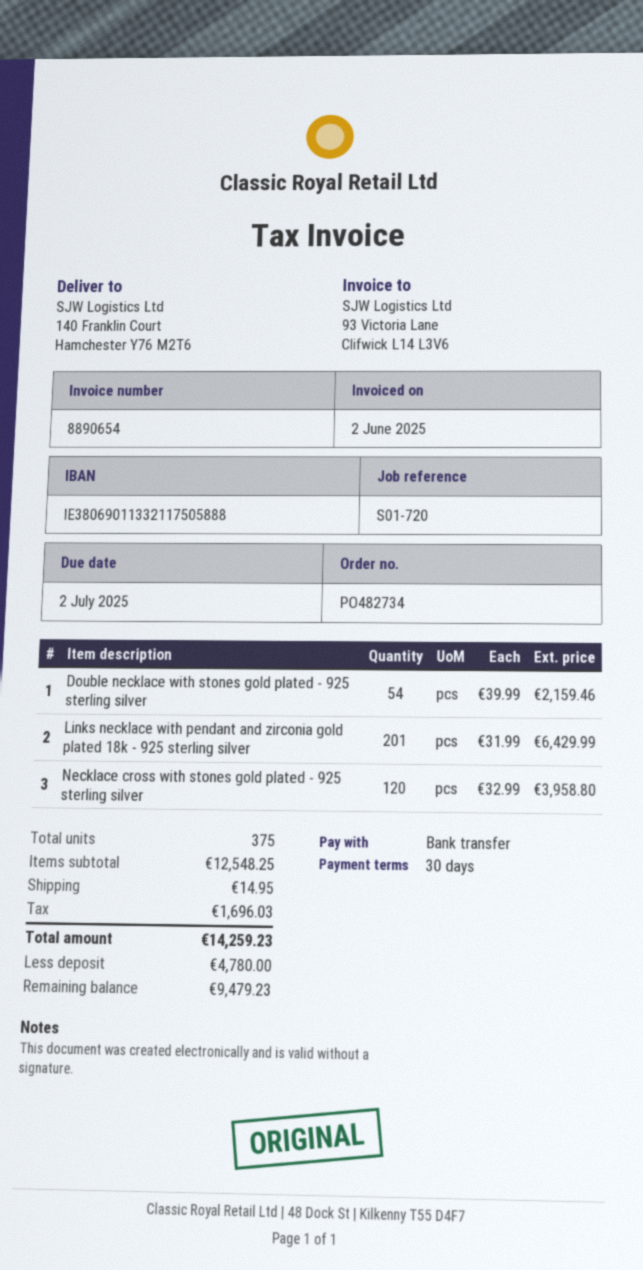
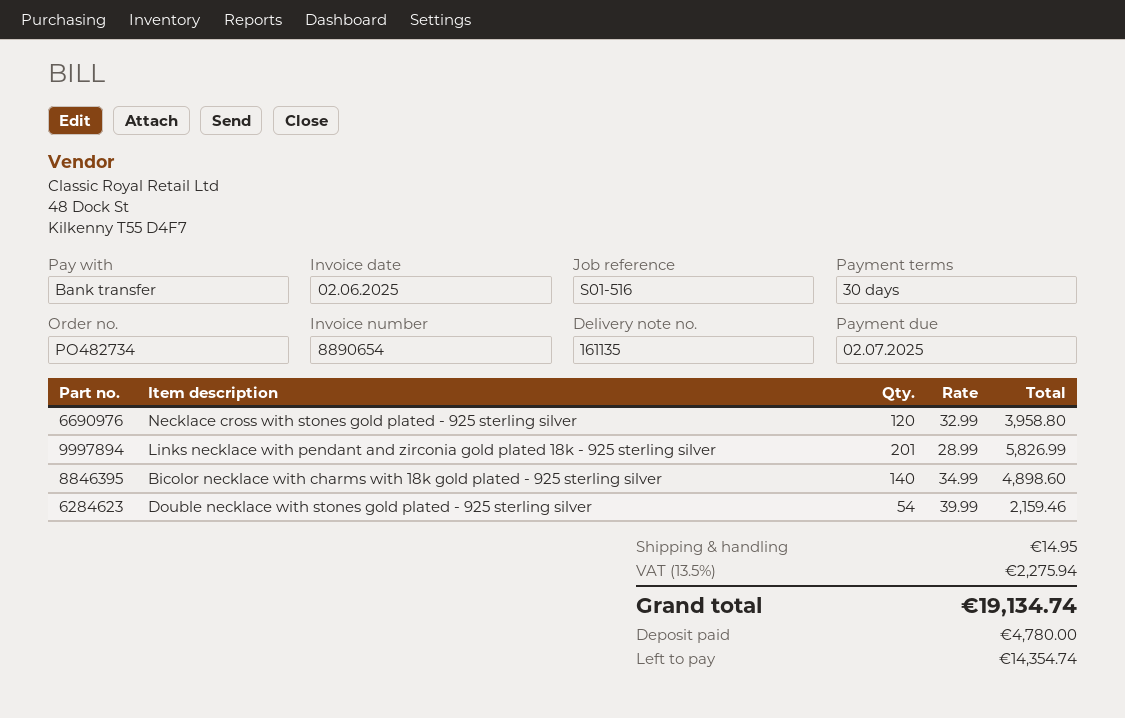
reference: S01-720 -> S01-516
Links necklace with pendant and zirconia gold plated 18k - 925 sterling silver: 201 x 31.99 = 6429.99 -> 201 x 28.99 = 5826.99
Bicolor necklace with charms with 18k gold plated - 925 sterling silver: none -> 140 x 34.99 = 4898.60
tax: 1696.03 -> 2275.94
total: 14259.23 -> 19134.74
balance: 9479.23 -> 14354.74

